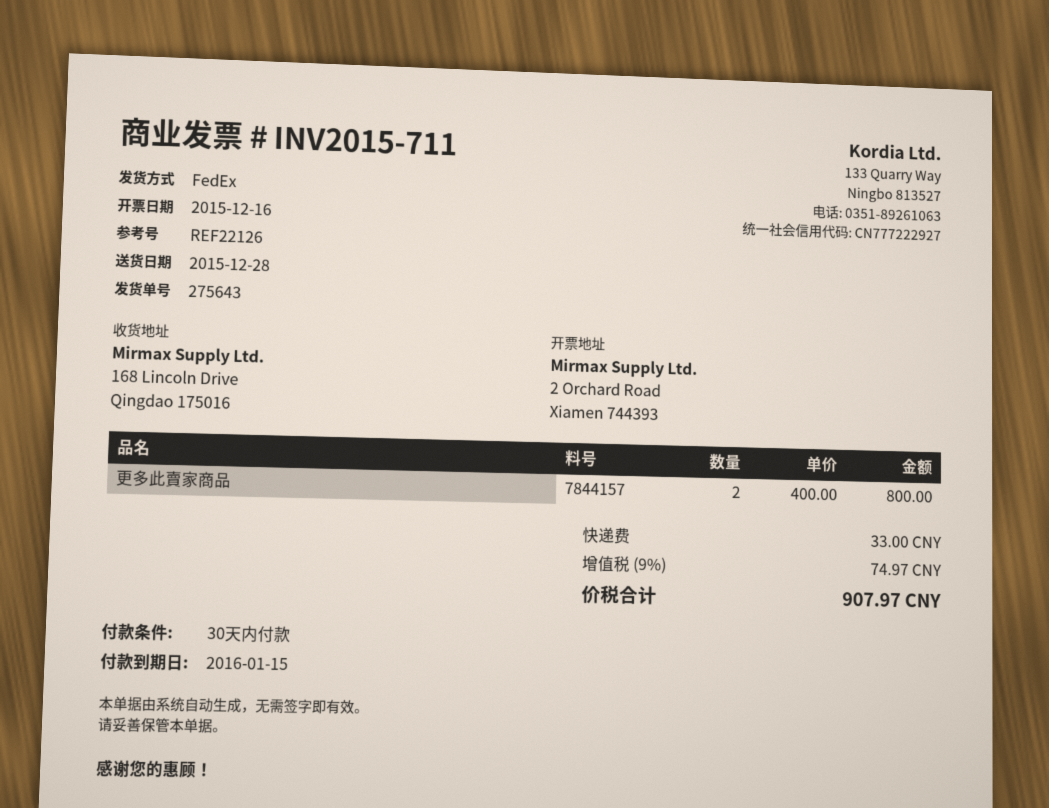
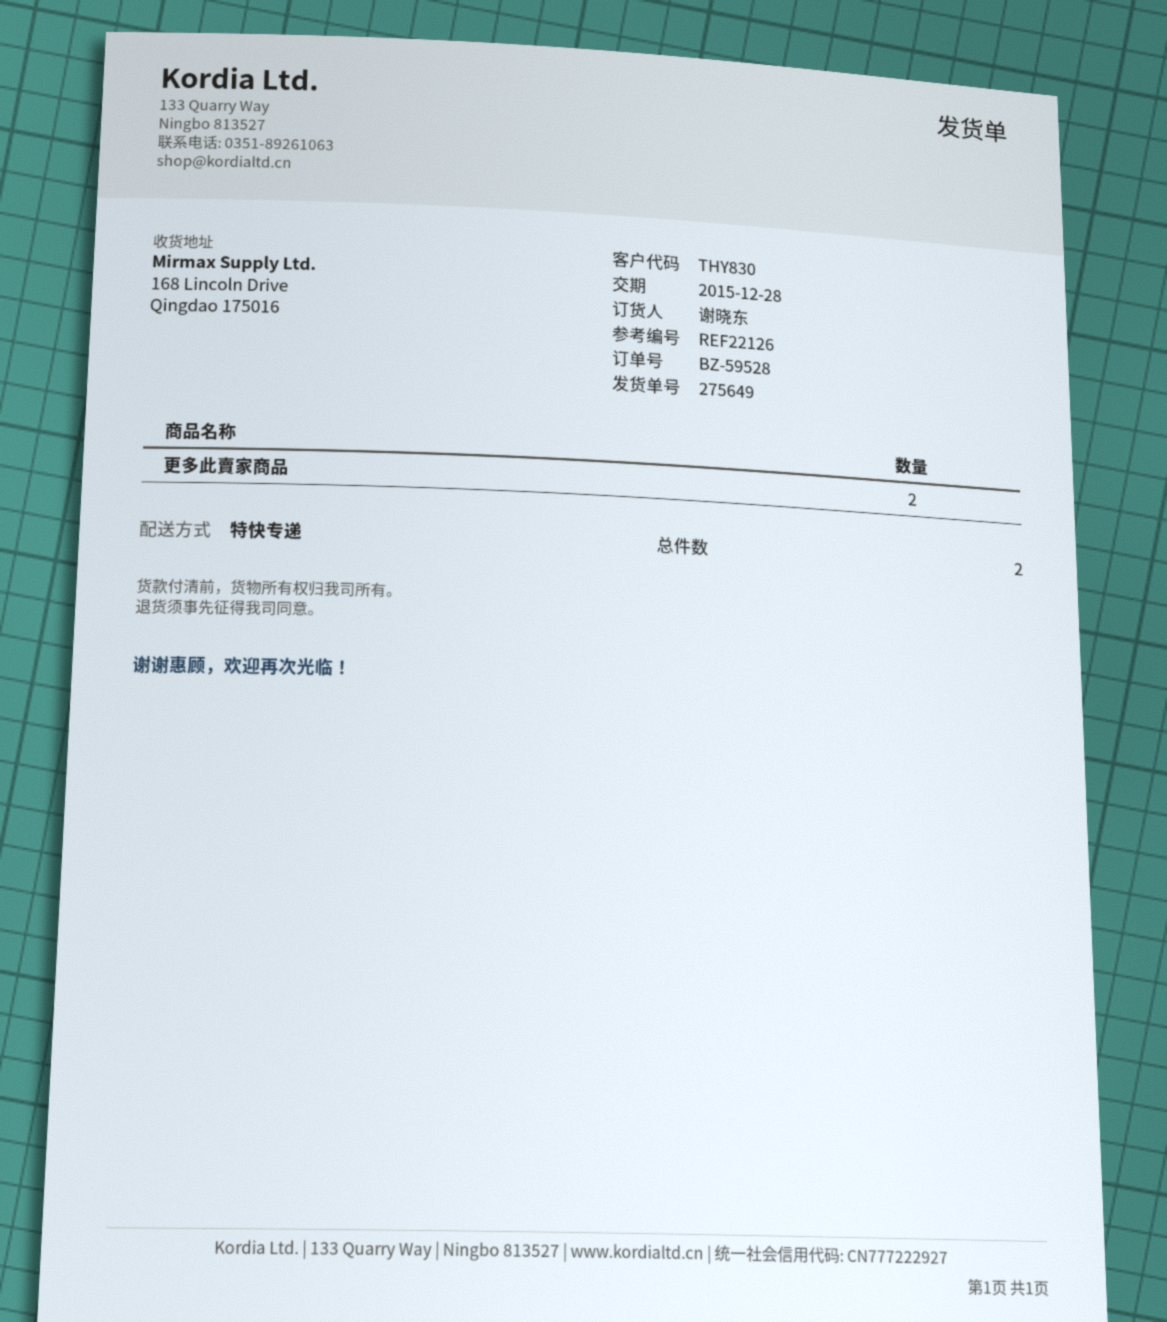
delivery note number: 275643 -> 275649
shipping method: FedEx -> express

